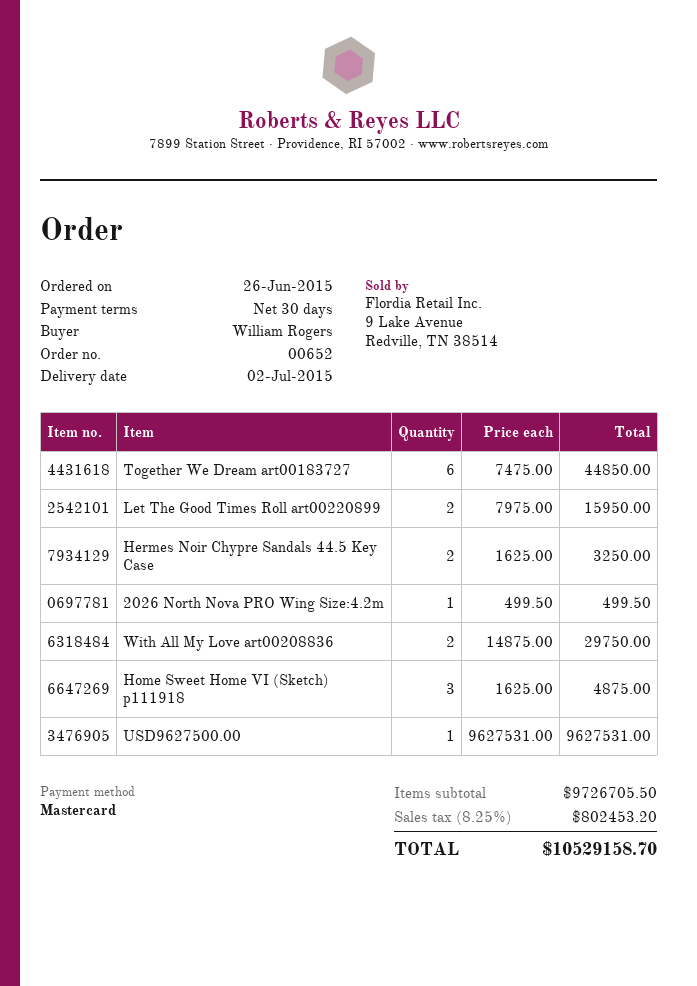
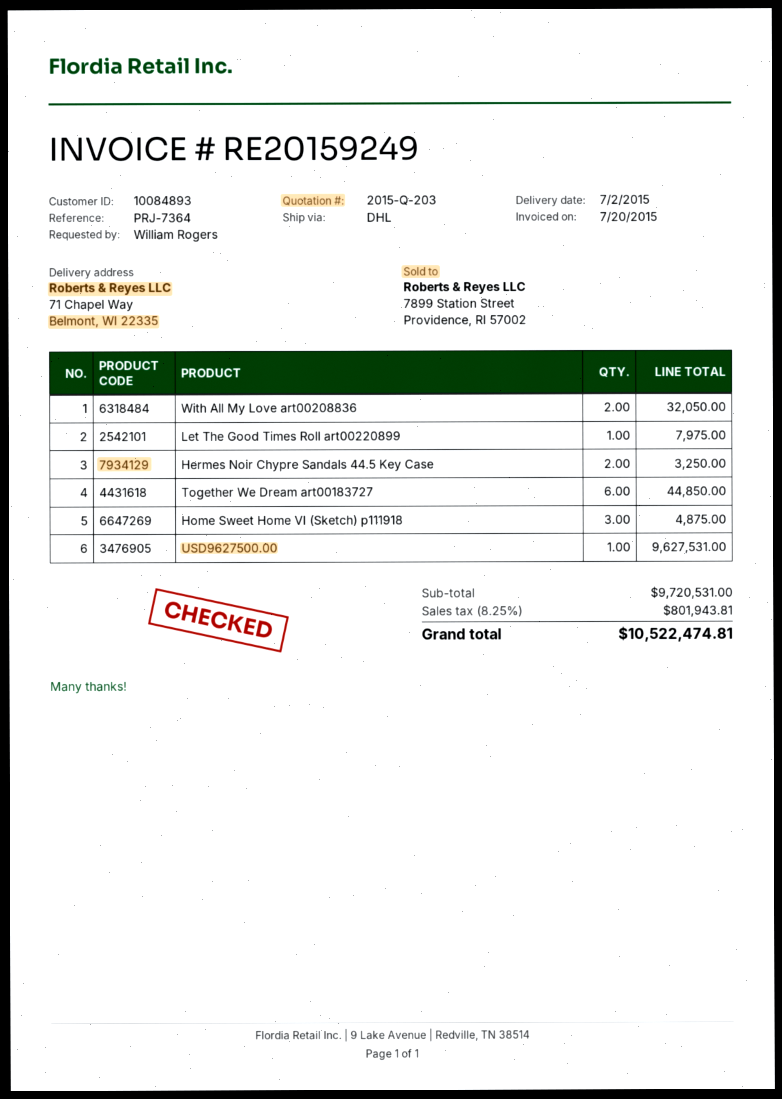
Let The Good Times Roll art00220899: 2 for 15950.00 -> 1 for 7975.00
2026 North Nova PRO Wing Size:4.2m: 1 for 499.50 -> none
With All My Love art00208836: 2 for 29750.00 -> 2 for 32050.00
subtotal: 9726705.50 -> 9720531.00
tax: 8.25% = 802453.20 -> 8.25% = 801943.81
total: 10529158.70 -> 10522474.81

